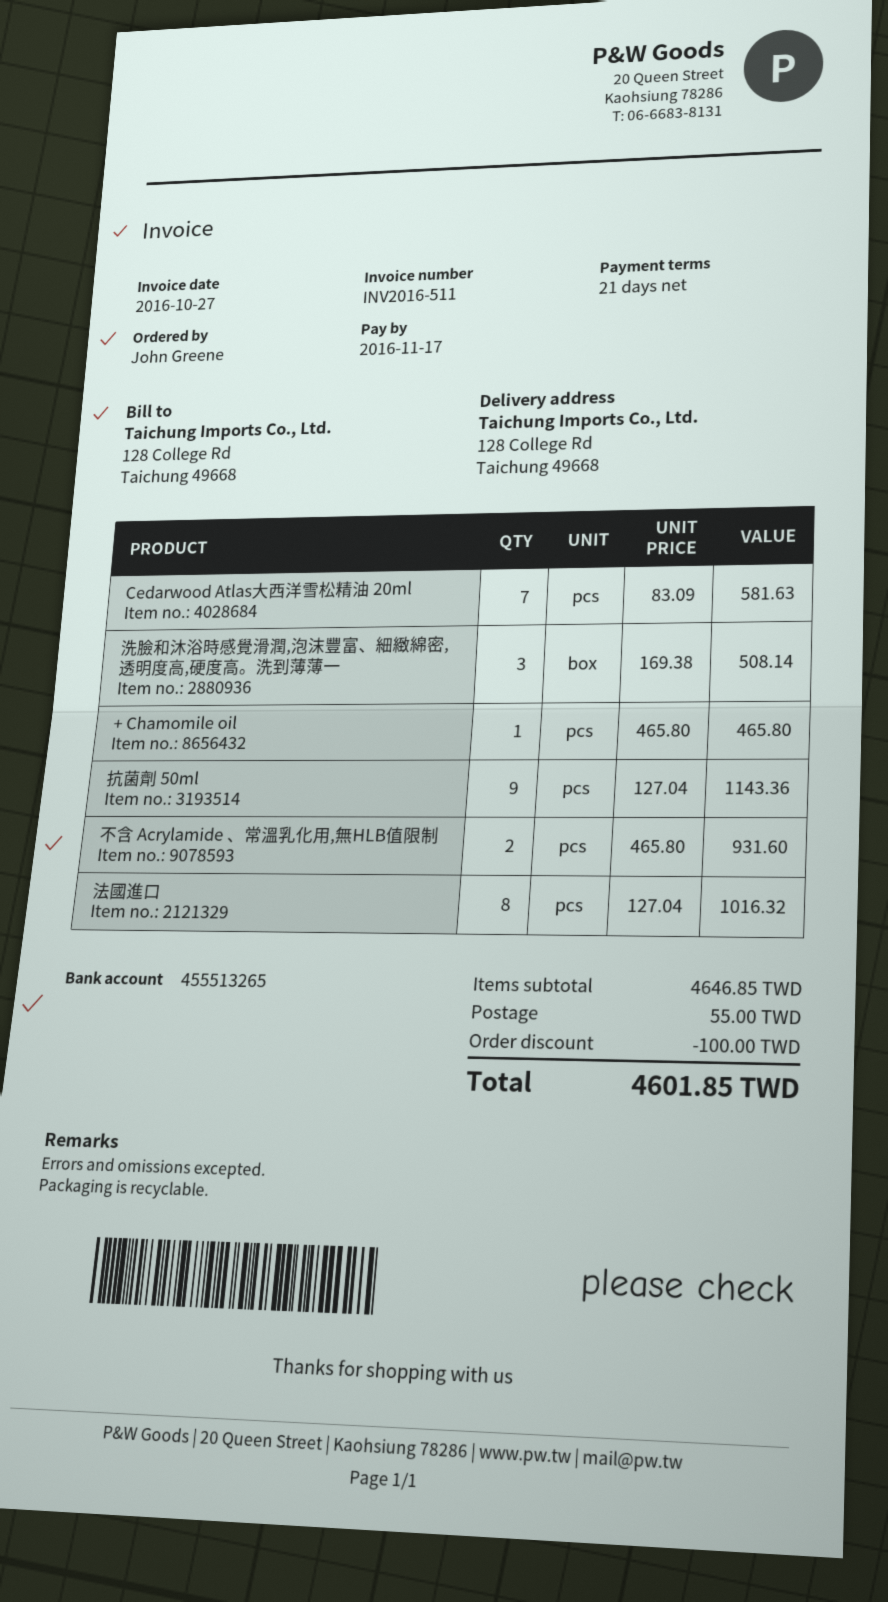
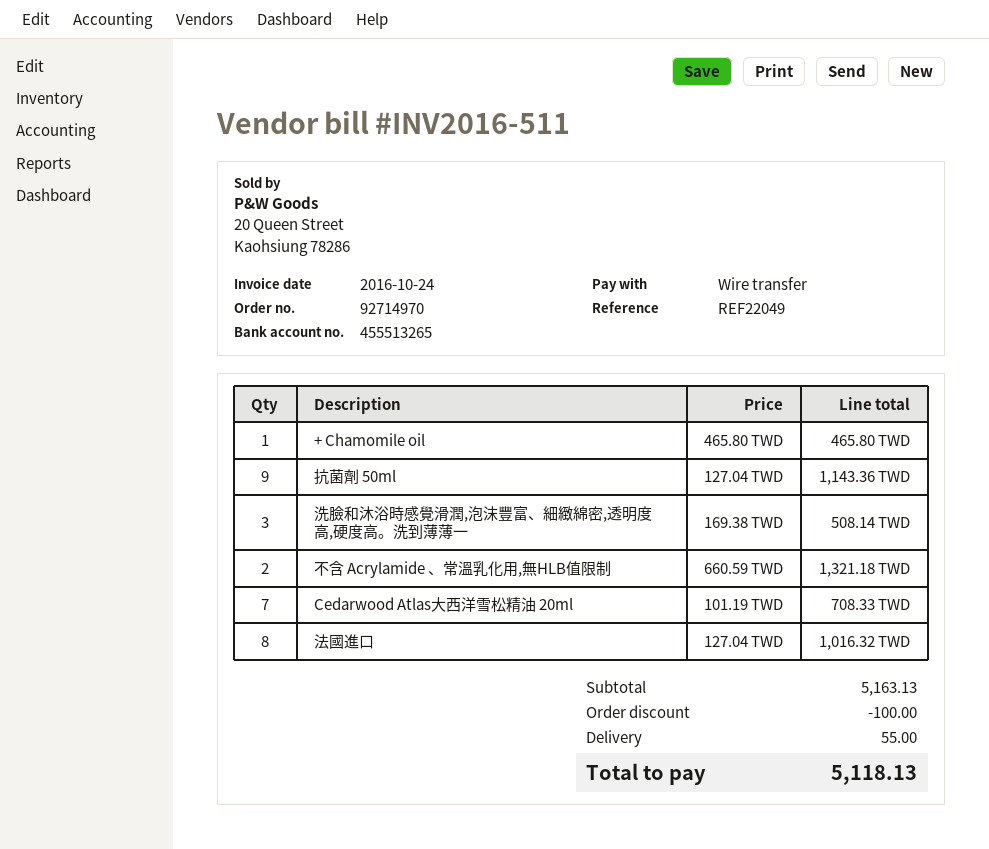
invoice date: 2016-10-27 -> 2016-10-24
Cedarwood Atlas大西洋雪松精油 20ml: 7 x 83.09 = 581.63 -> 7 x 101.19 = 708.33
不含 Acrylamide 、常溫乳化用,無HLB值限制: 2 x 465.80 = 931.60 -> 2 x 660.59 = 1321.18
subtotal: 4646.85 -> 5163.13
total: 4601.85 -> 5118.13

